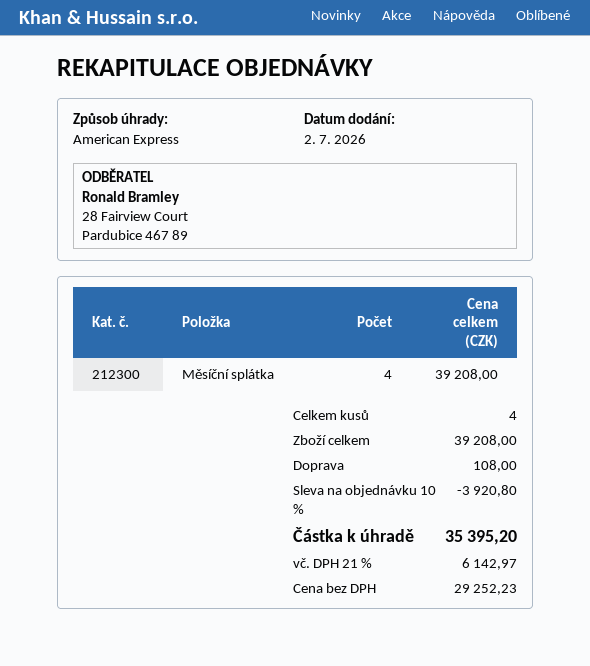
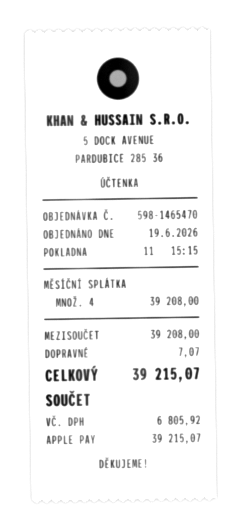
payment method: American Express -> Apple Pay
discount: 10% = 3920.80 -> none
shipping: 108.00 -> 7.07
tax: 6142.97 -> 6805.92
total: 35395.20 -> 39215.07

